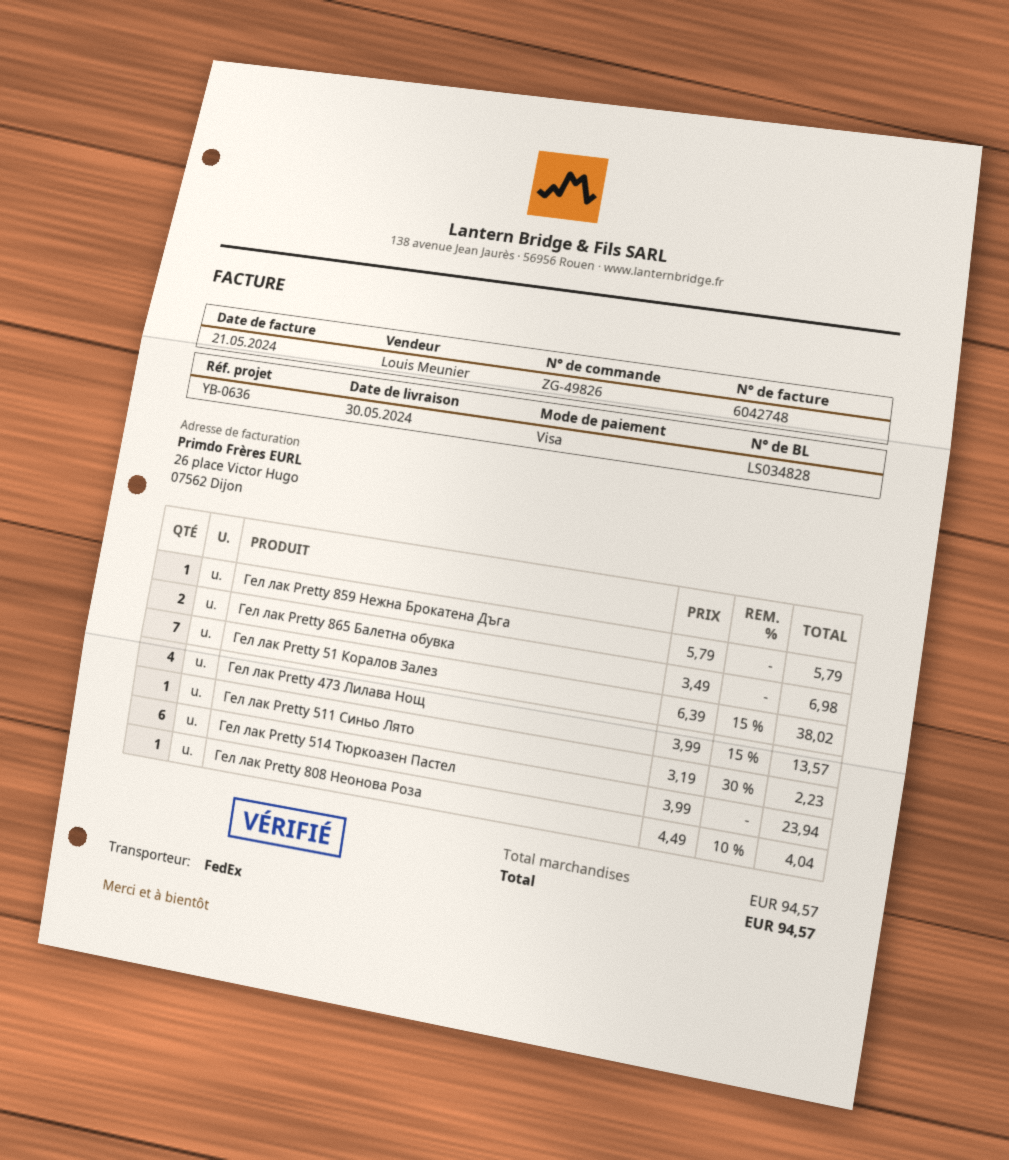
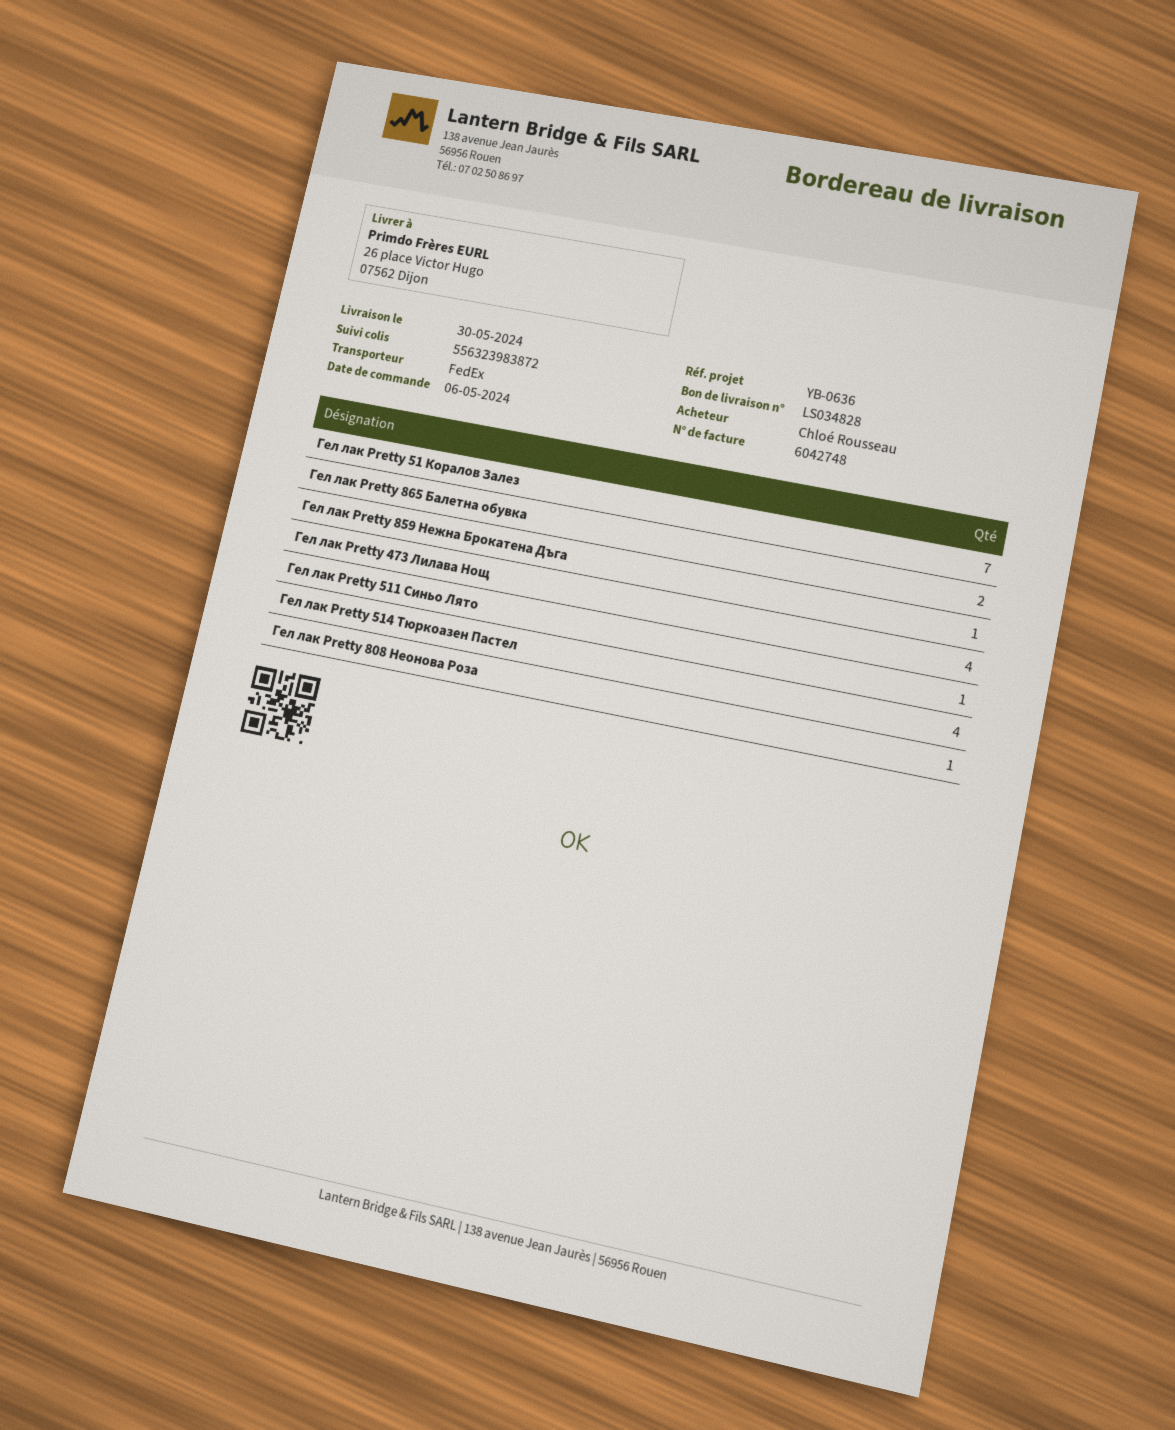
Гел лак Pretty 514 Тюркоазен Пастел: 6 -> 4

